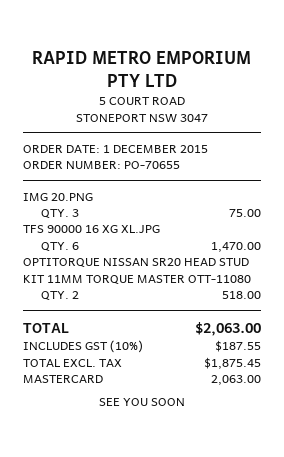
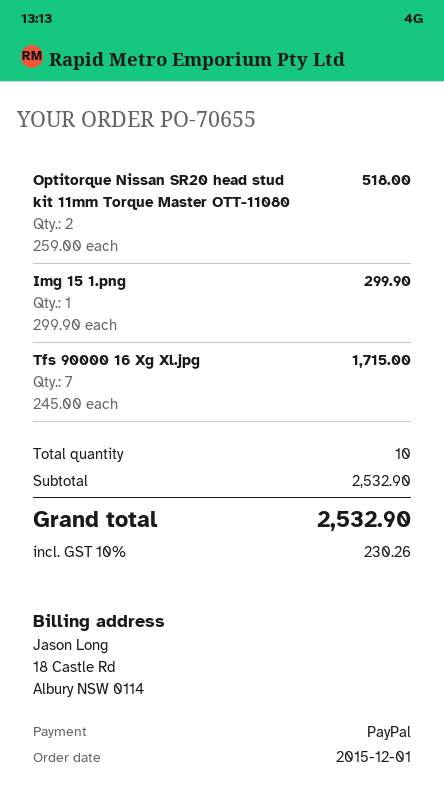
payment method: Mastercard -> PayPal
IMG 20.PNG: 3 for 75.00 -> none
TFS 90000 16 XG XL.JPG: 6 for 1470.00 -> 7 for 1715.00
Img 15 1.png: none -> 1 for 299.90
tax: 10% = 187.55 -> 10% = 230.26
total: 2063.00 -> 2532.90

